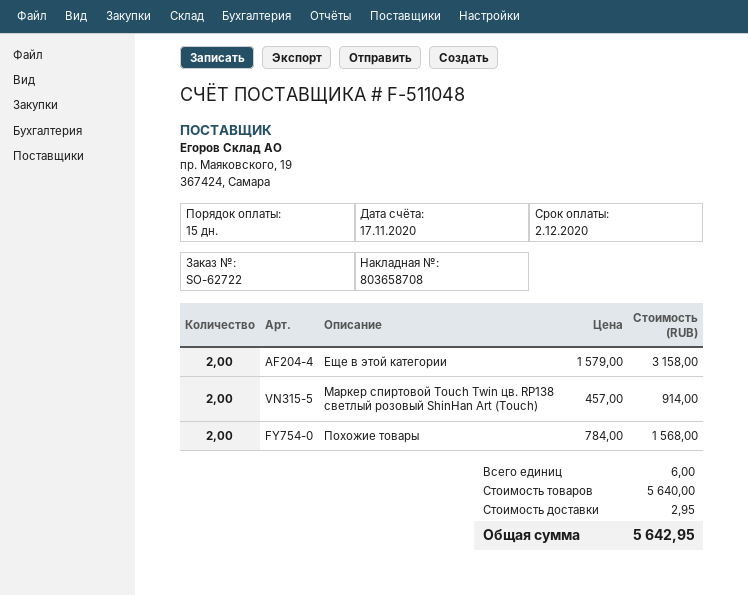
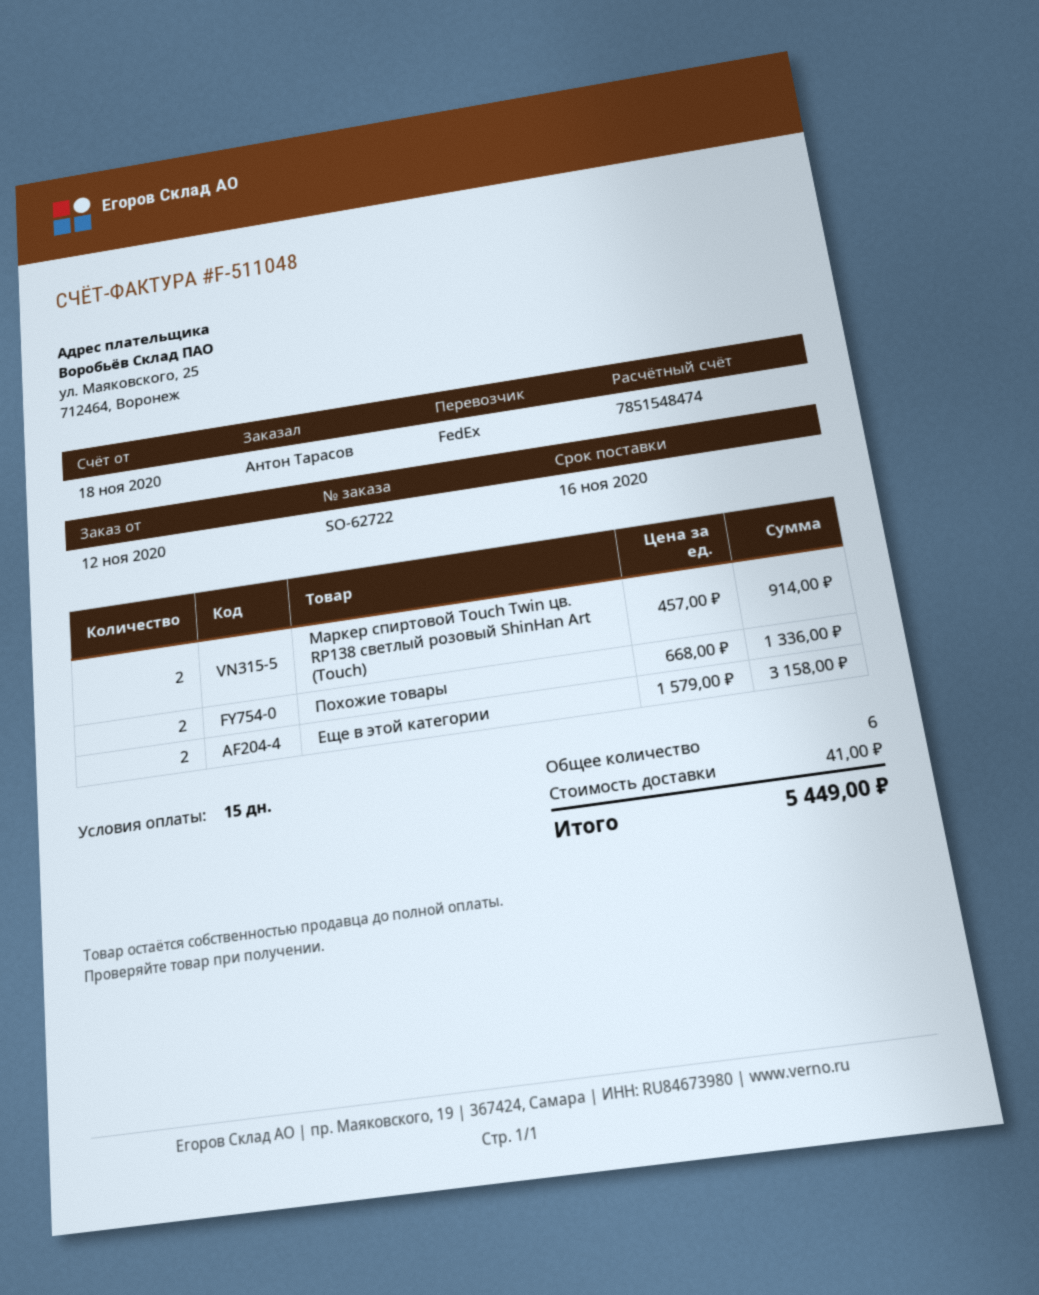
invoice date: 2020-11-17 -> 2020-11-18
Похожие товары: 2 x 784.00 = 1568.00 -> 2 x 668.00 = 1336.00
shipping: 2.95 -> 41.00
total: 5642.95 -> 5449.00

